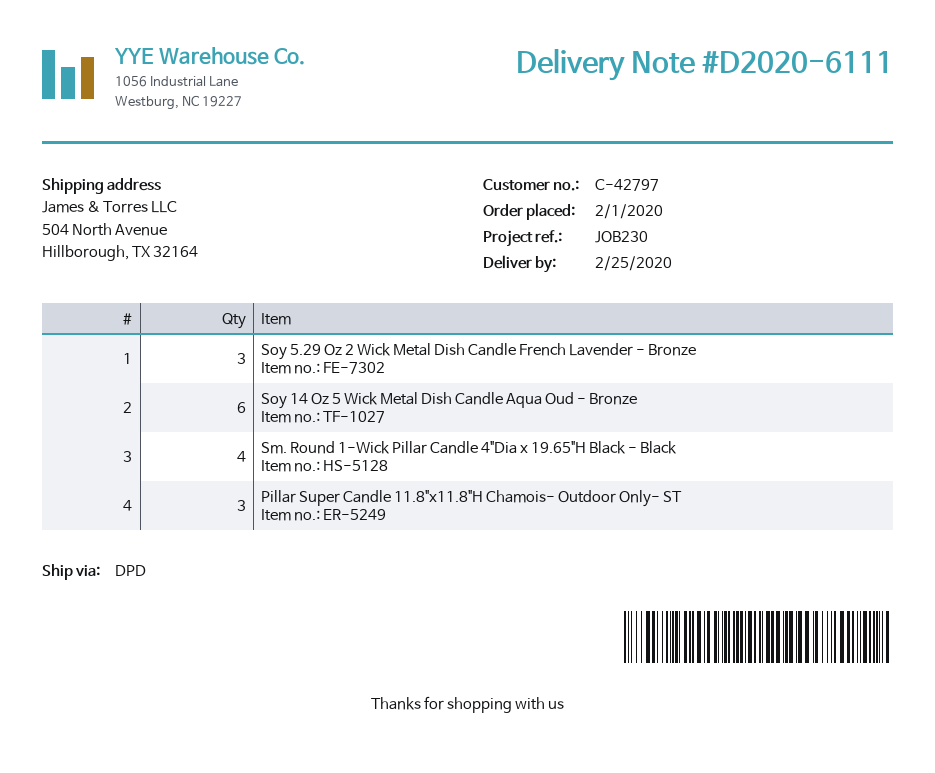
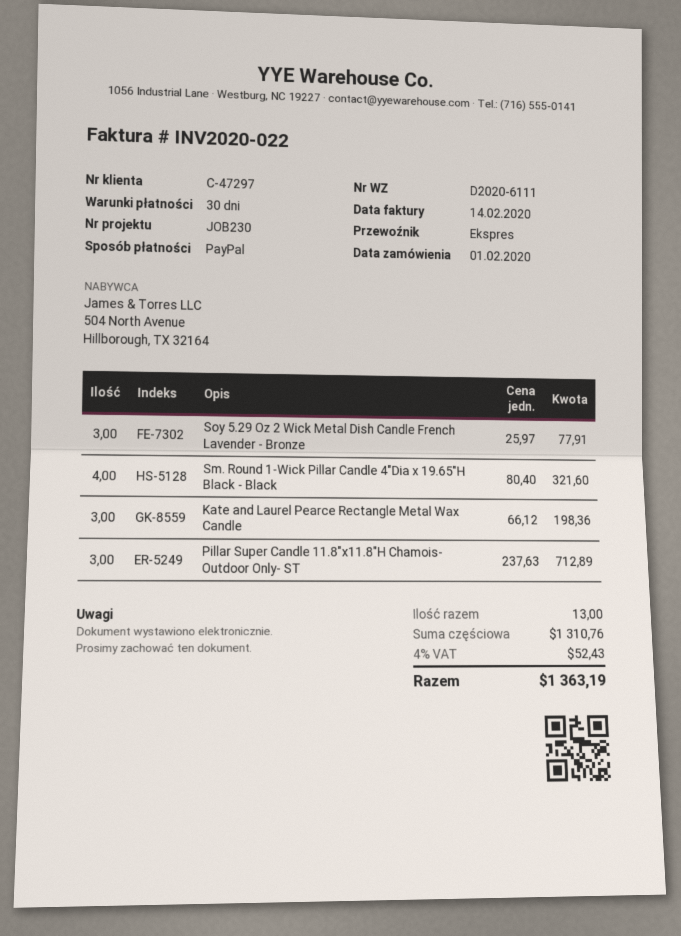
customer number: C-42797 -> C-47297
shipping method: DPD -> express
Soy 14 Oz 5 Wick Metal Dish Candle Aqua Oud - Bronze: 6 -> none
Kate and Laurel Pearce Rectangle Metal Wax Candle: none -> 3

